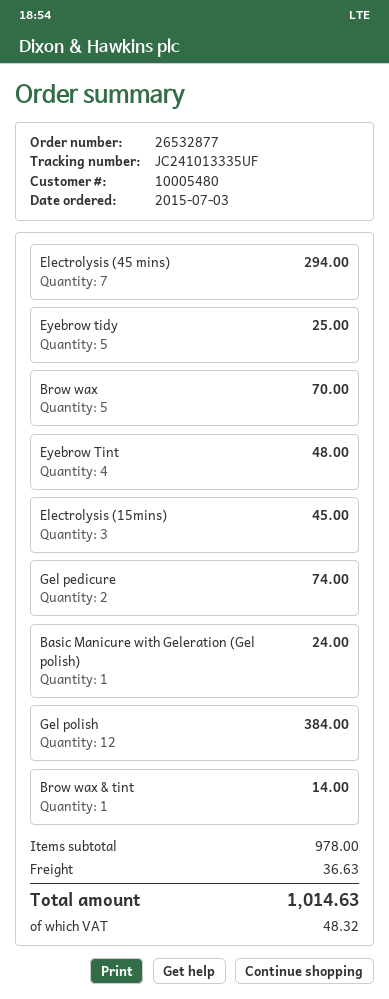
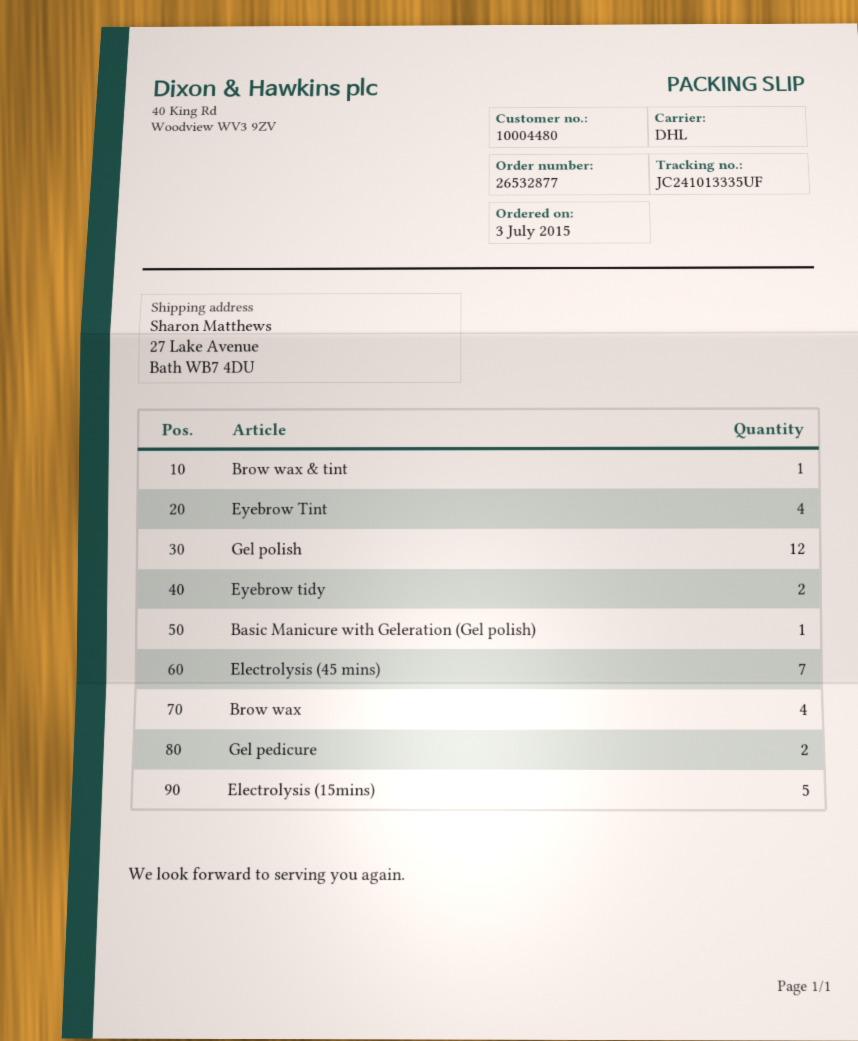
customer number: 10005480 -> 10004480
Eyebrow tidy: 5 -> 2
Brow wax: 5 -> 4
Electrolysis (15mins): 3 -> 5

